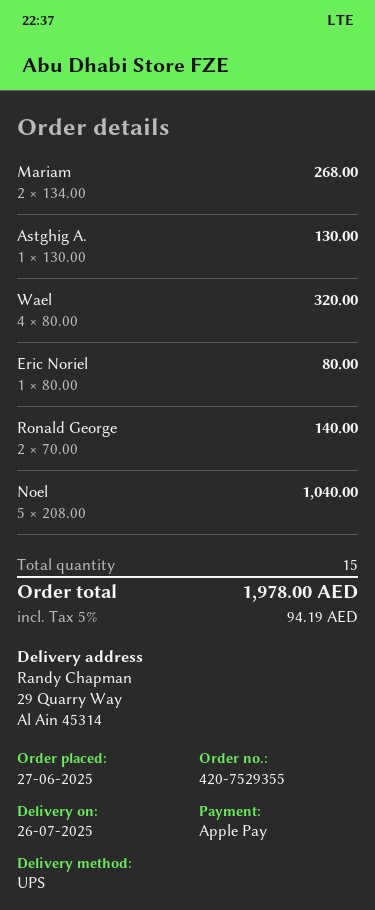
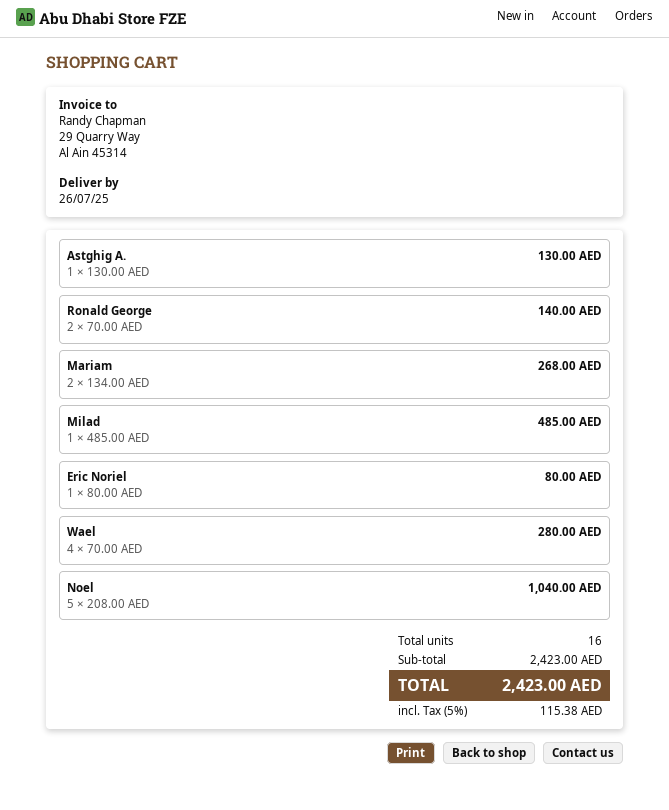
Wael: 4 x 80.00 = 320.00 -> 4 x 70.00 = 280.00
Milad: none -> 1 x 485.00 = 485.00
total quantity: 15 -> 16
tax: 5% = 94.19 -> 5% = 115.38
total: 1978.00 -> 2423.00

